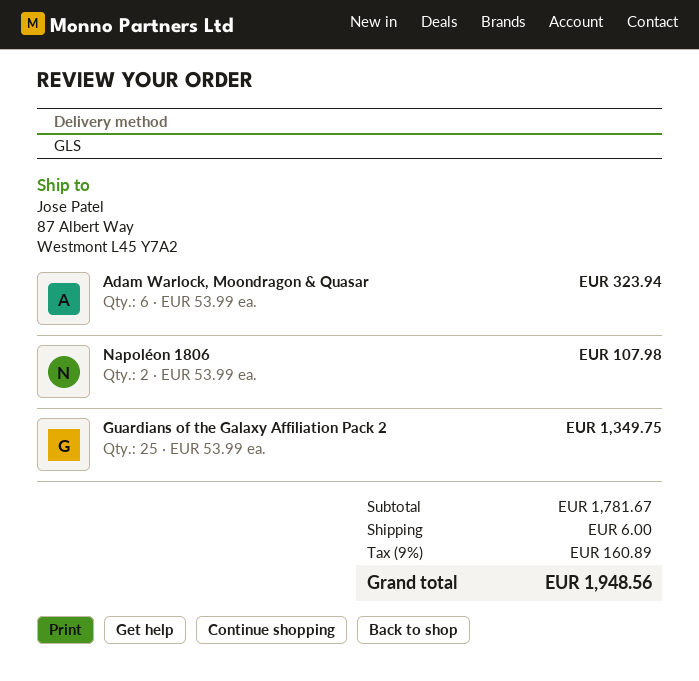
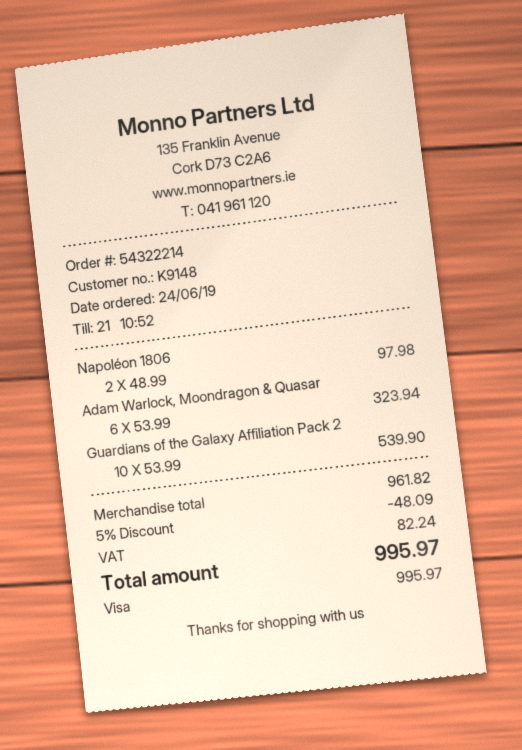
Napoléon 1806: 2 x 53.99 = 107.98 -> 2 x 48.99 = 97.98
Guardians of the Galaxy Affiliation Pack 2: 25 x 53.99 = 1349.75 -> 10 x 53.99 = 539.90
subtotal: 1781.67 -> 961.82
discount: none -> 5% = 48.09
shipping: 6.00 -> none
tax: 160.89 -> 82.24
total: 1948.56 -> 995.97

